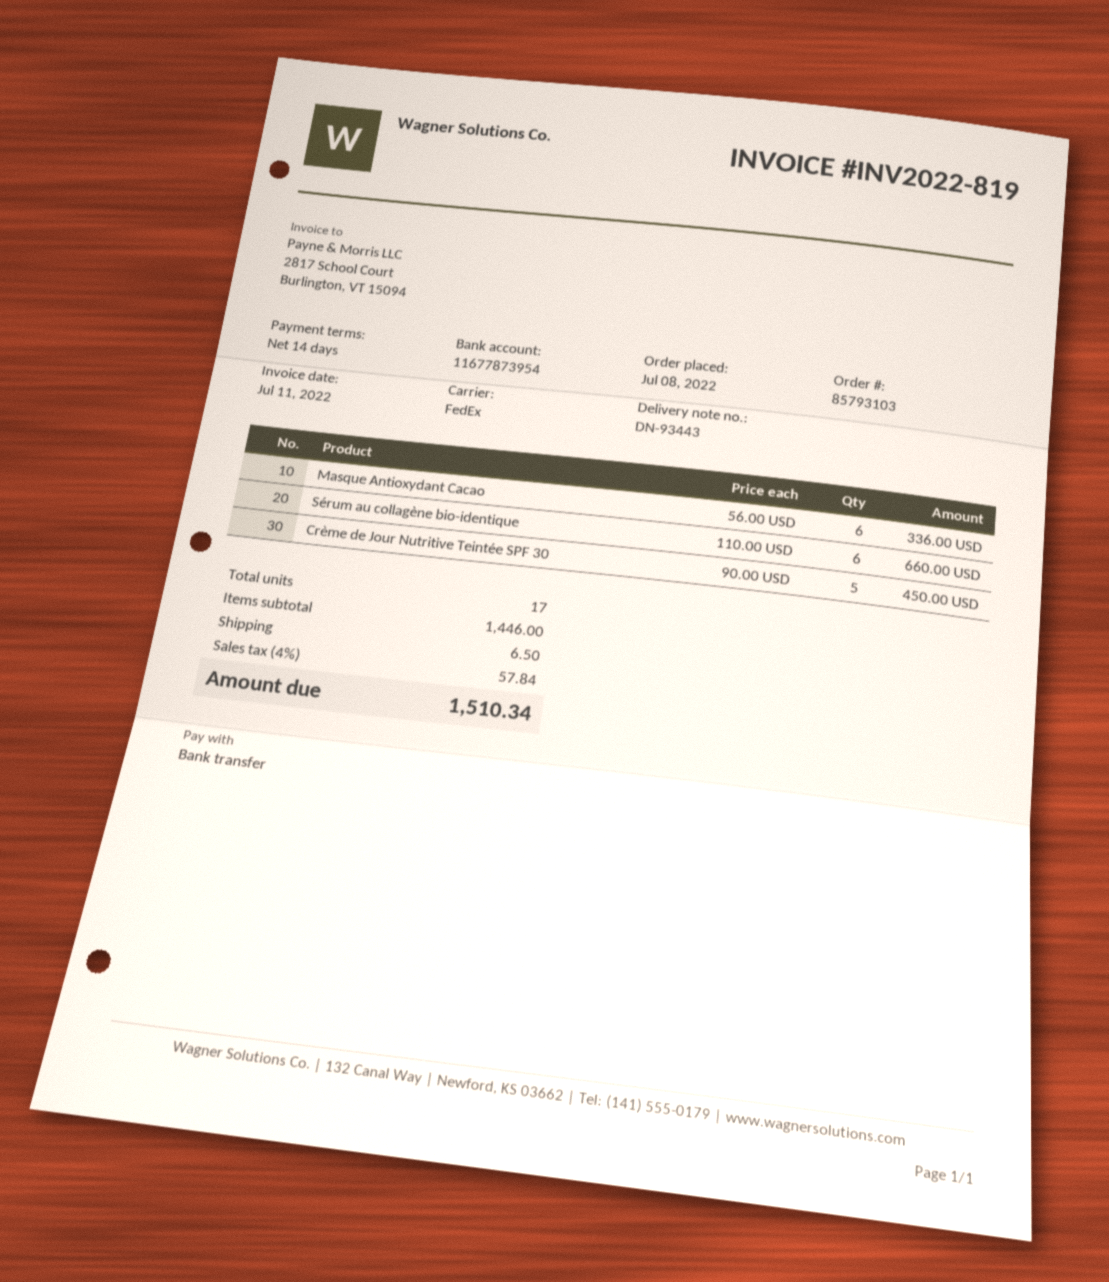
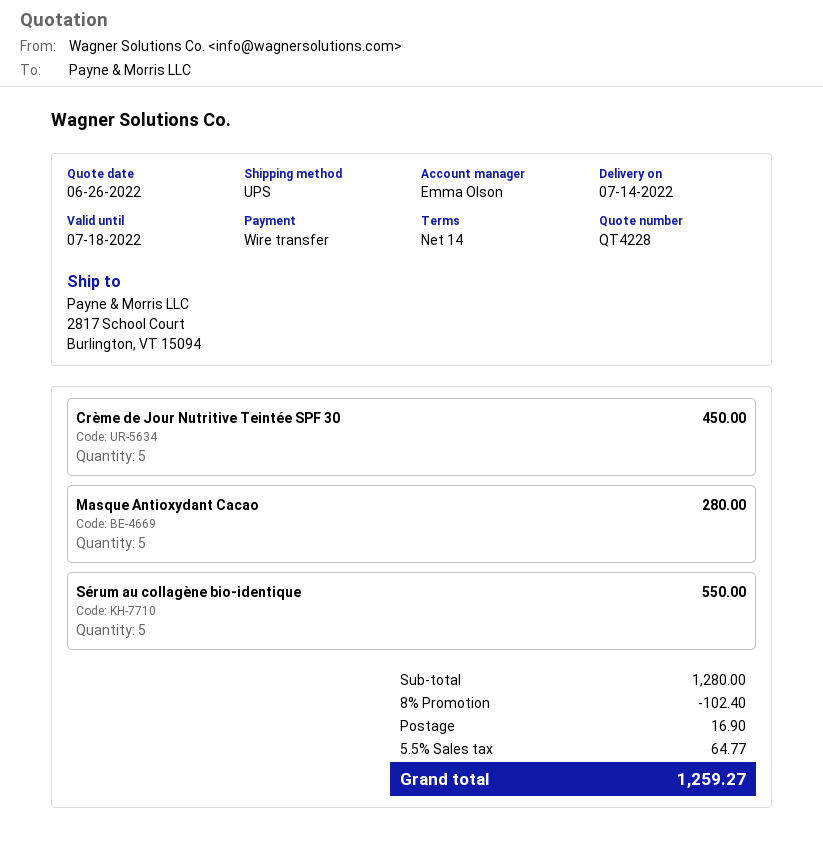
shipping method: FedEx -> UPS
Masque Antioxydant Cacao: 6 for 336.00 -> 5 for 280.00
Sérum au collagène bio-identique: 6 for 660.00 -> 5 for 550.00
subtotal: 1446.00 -> 1280.00
discount: none -> 8% = 102.40
shipping: 6.50 -> 16.90
tax: 4% = 57.84 -> 5.5% = 64.77
total: 1510.34 -> 1259.27

